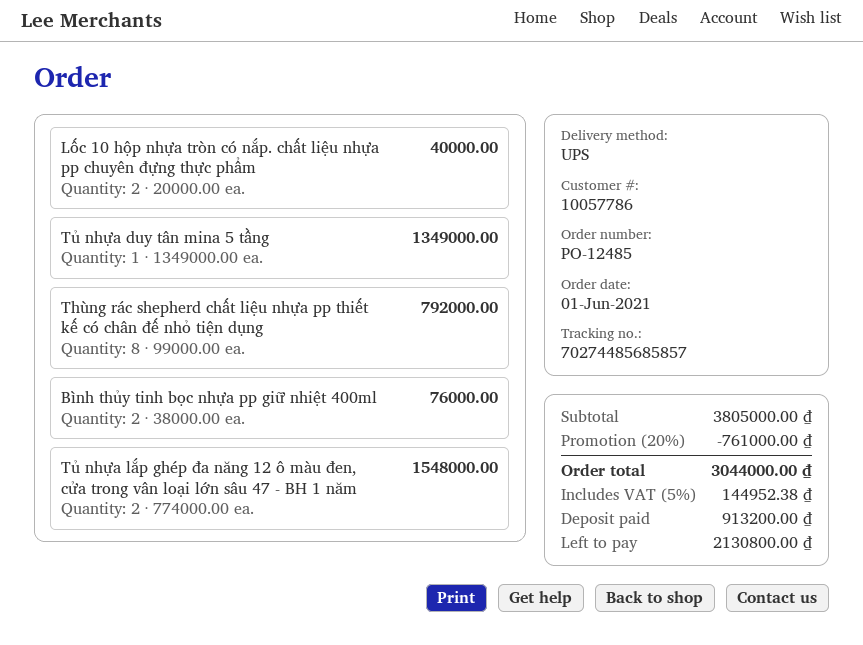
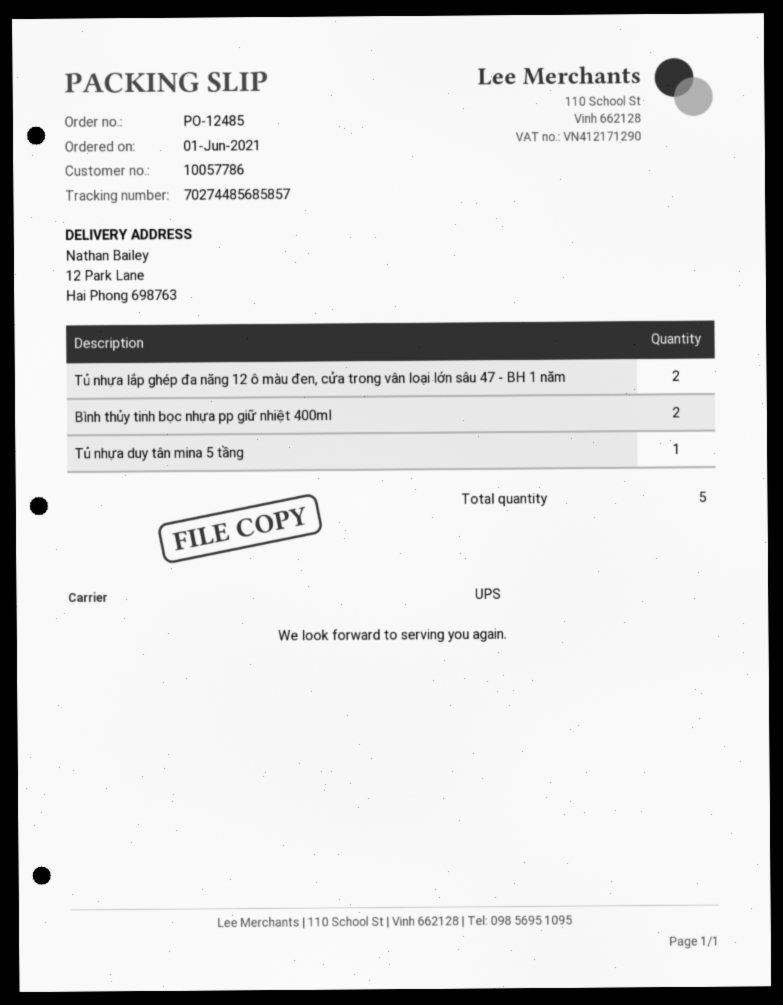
Lốc 10 hộp nhựa tròn có nắp. chất liệu nhựa pp chuyên đựng thực phẩm: 2 -> none
Thùng rác shepherd chất liệu nhựa pp thiết kế có chân đế nhỏ tiện dụng: 8 -> none

